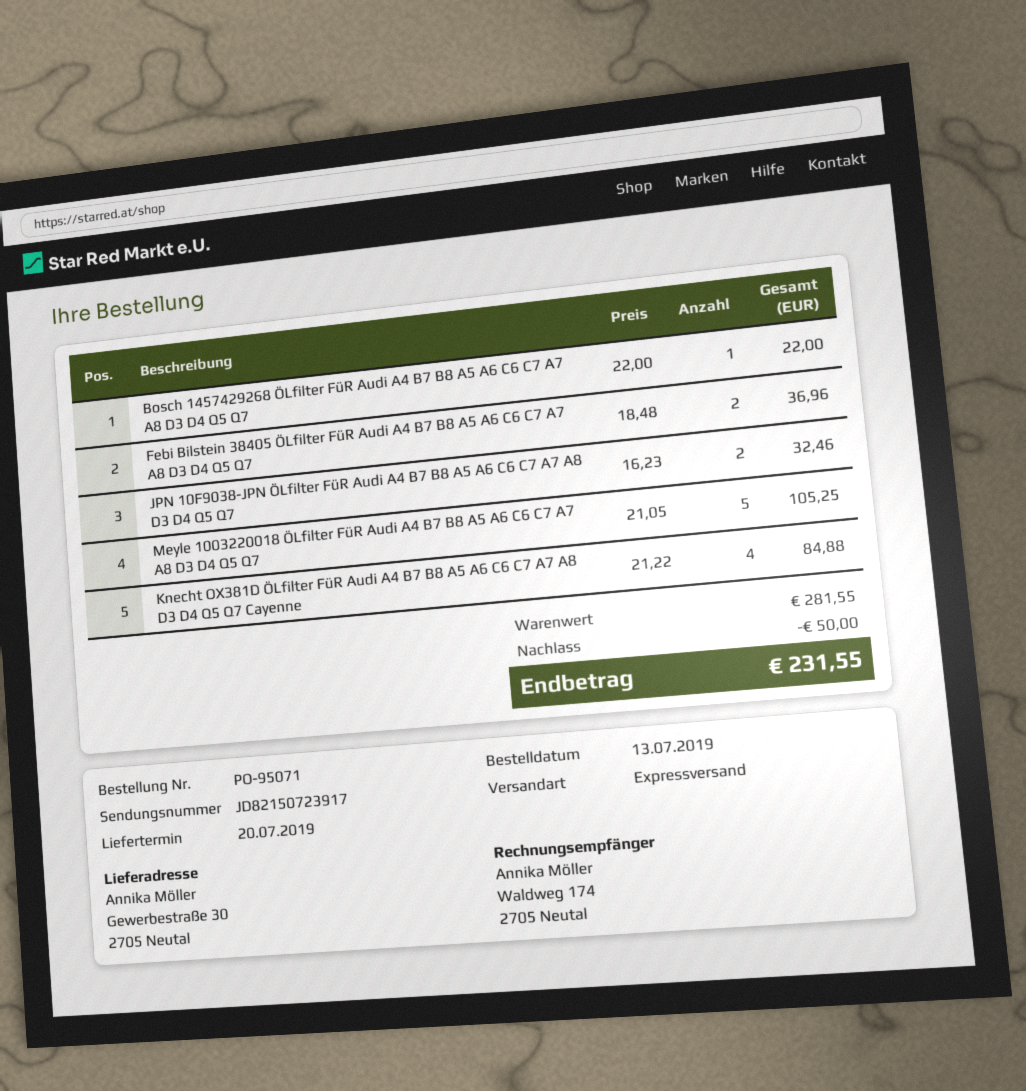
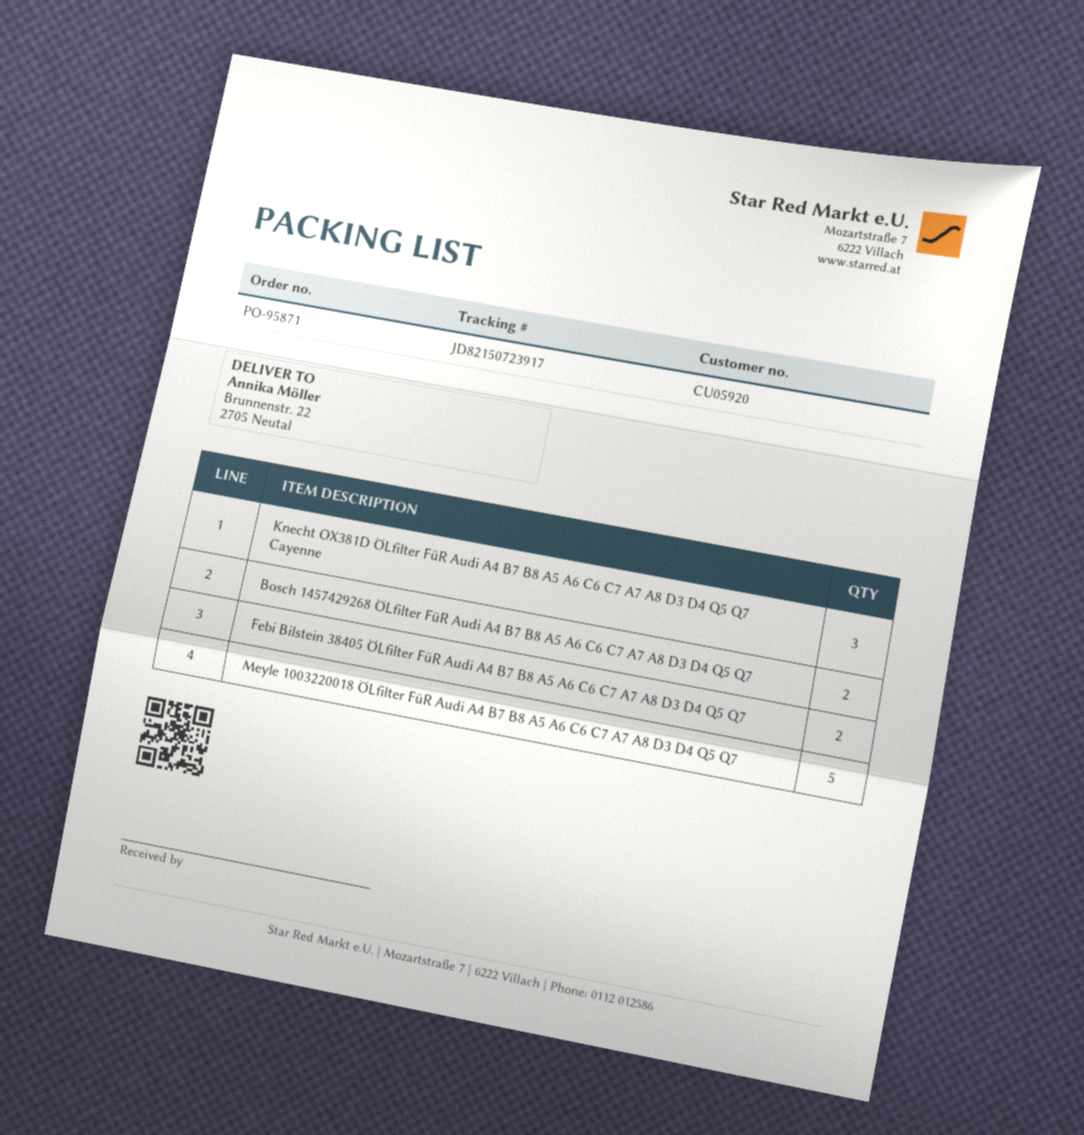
order number: PO-95071 -> PO-95871
ship to: Gewerbestraße 30, 2705 Neutal -> Brunnenstr. 22, 2705 Neutal
Bosch 1457429268 ÖLfilter FüR Audi A4 B7 B8 A5 A6 C6 C7 A7 A8 D3 D4 Q5 Q7: 1 -> 2
JPN 10F9038-JPN ÖLfilter FüR Audi A4 B7 B8 A5 A6 C6 C7 A7 A8 D3 D4 Q5 Q7: 2 -> none
Knecht OX381D ÖLfilter FüR Audi A4 B7 B8 A5 A6 C6 C7 A7 A8 D3 D4 Q5 Q7 Cayenne: 4 -> 3

